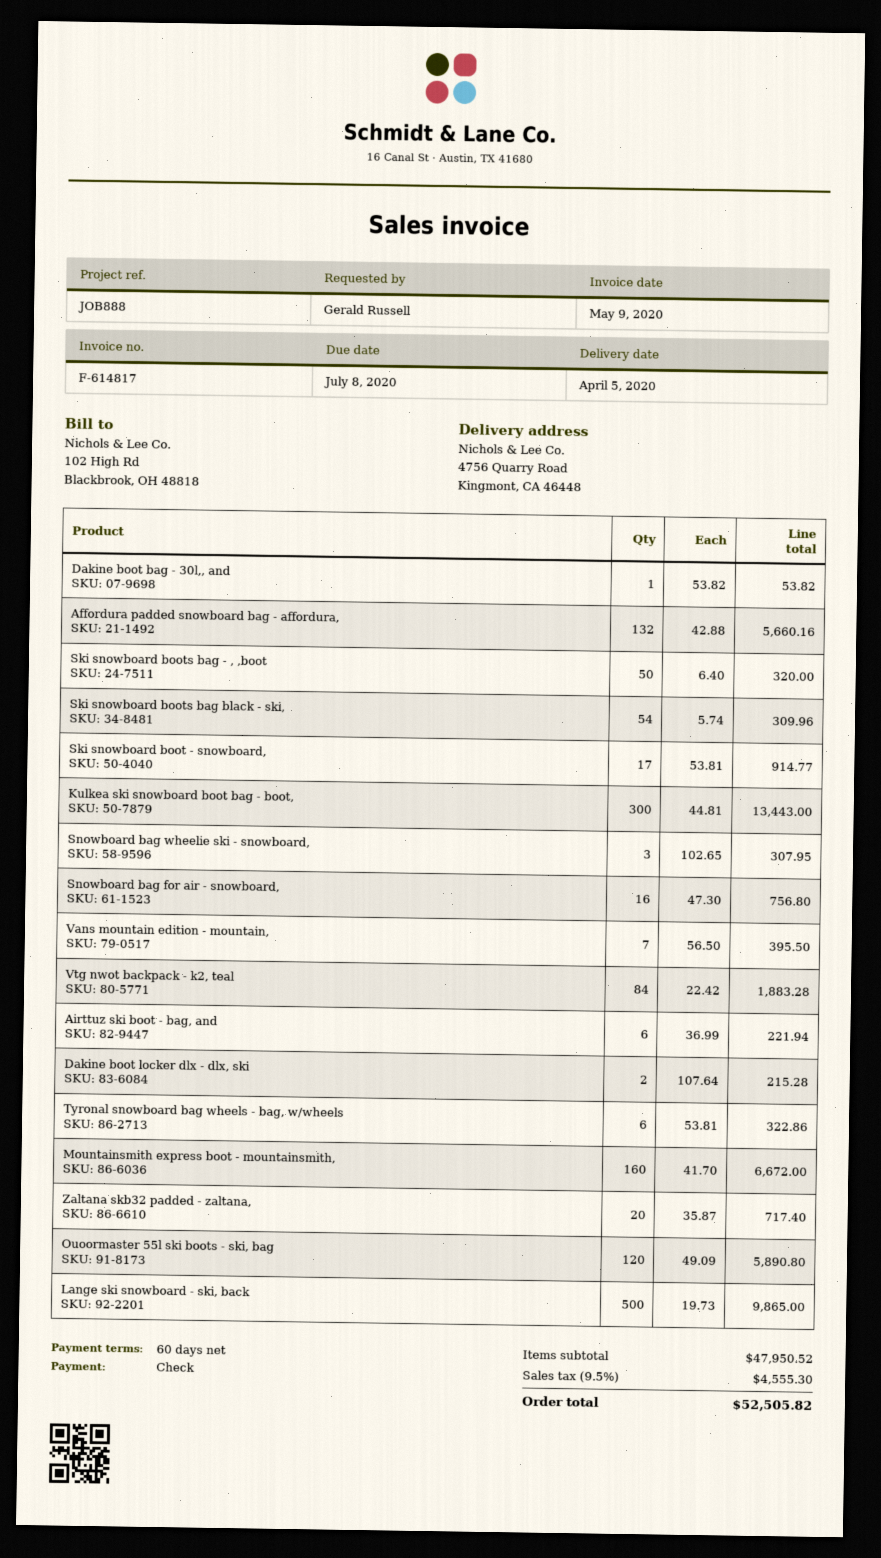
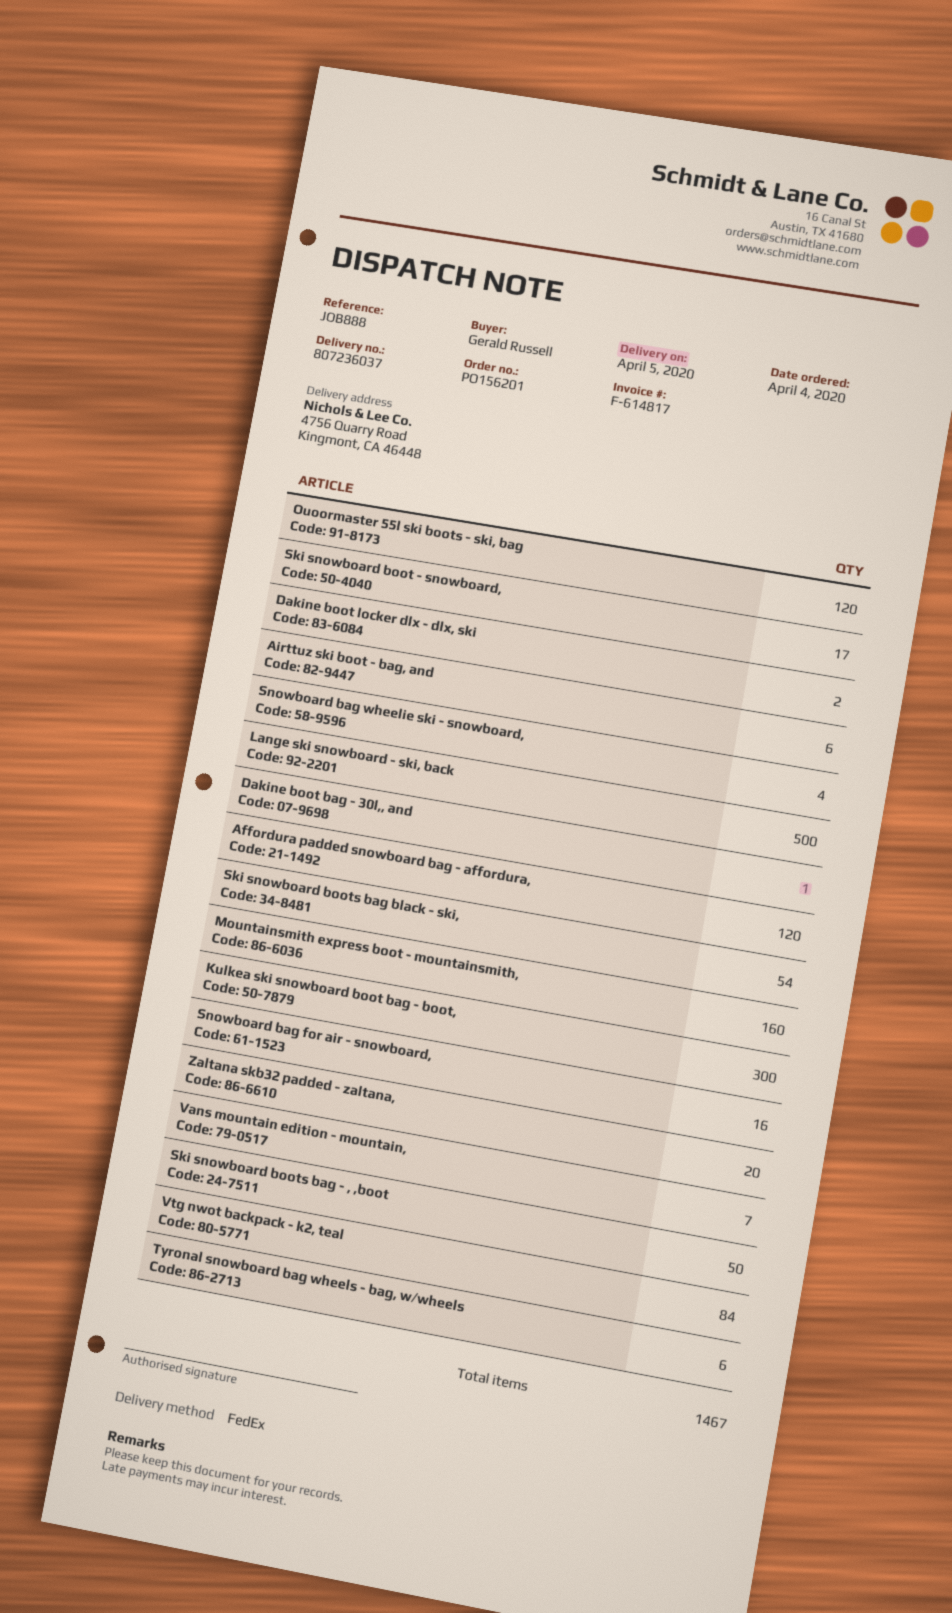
Affordura padded snowboard bag - affordura,: 132 -> 120
Snowboard bag wheelie ski - snowboard,: 3 -> 4

